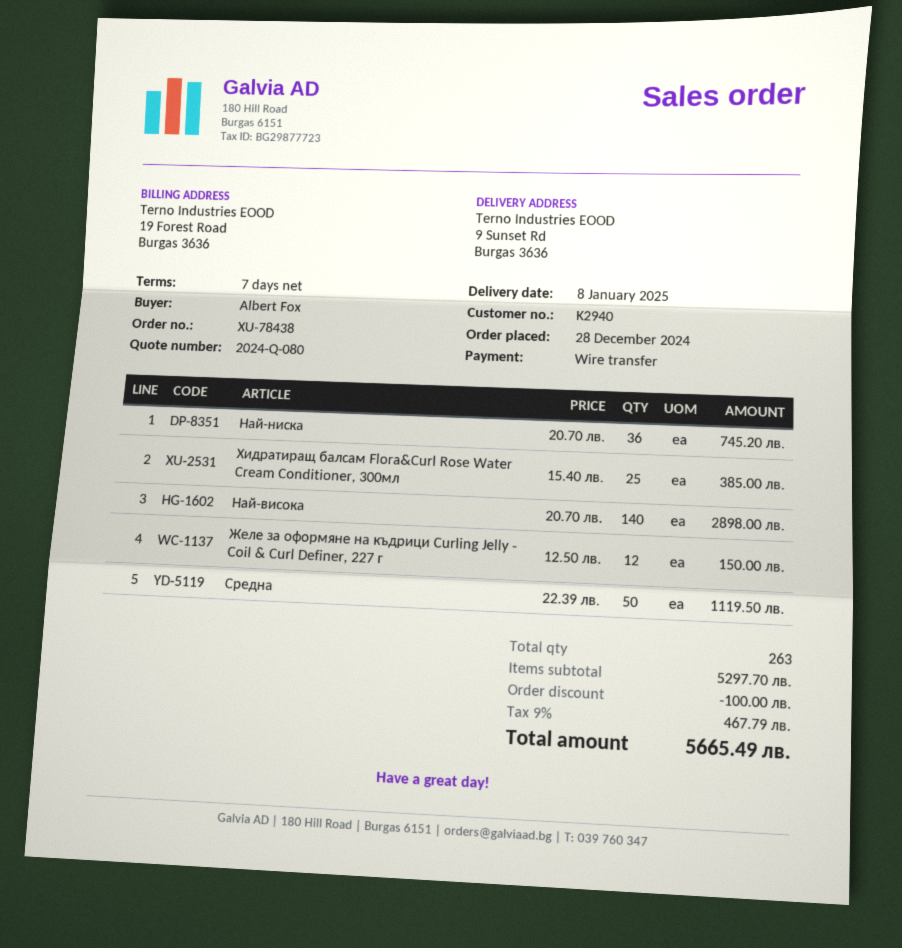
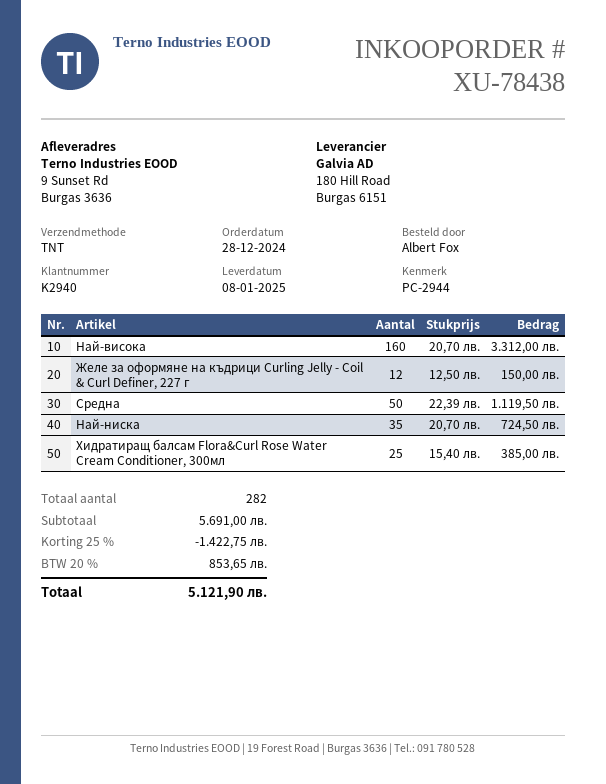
Най-ниска: 36 x 20.70 = 745.20 -> 35 x 20.70 = 724.50
Най-висока: 140 x 20.70 = 2898.00 -> 160 x 20.70 = 3312.00
total quantity: 263 -> 282
subtotal: 5297.70 -> 5691.00
discount: 100.00 -> 1422.75
tax: 9% = 467.79 -> 20% = 853.65
total: 5665.49 -> 5121.90

